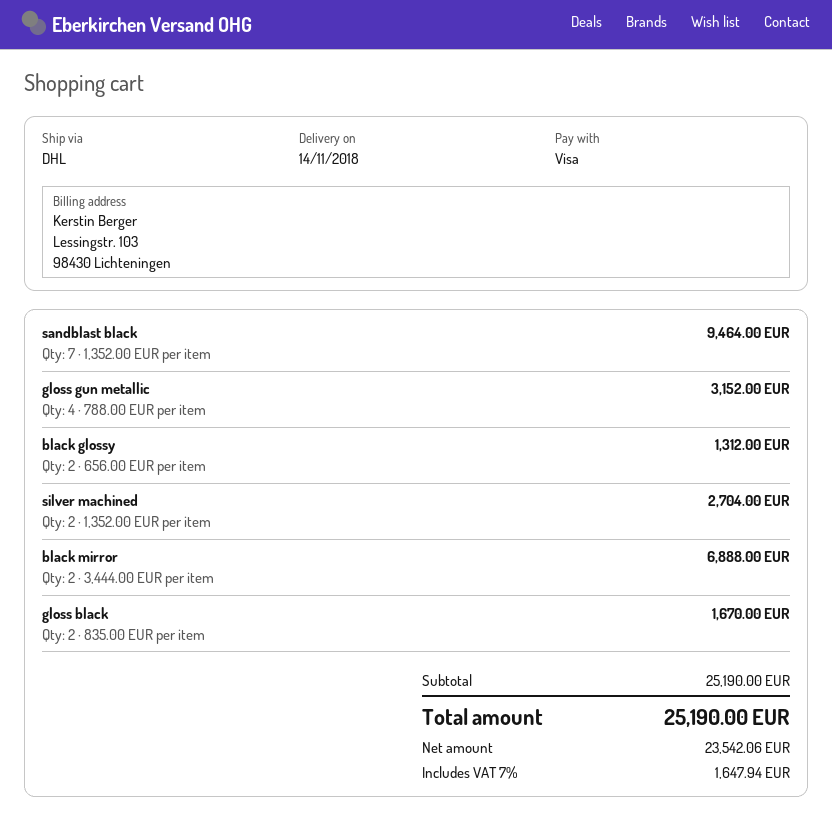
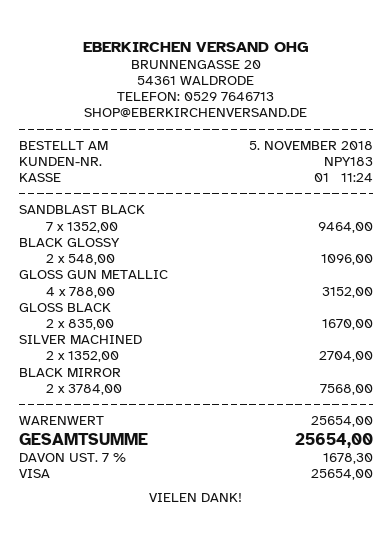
black glossy: 2 x 656.00 = 1312.00 -> 2 x 548.00 = 1096.00
black mirror: 2 x 3444.00 = 6888.00 -> 2 x 3784.00 = 7568.00
subtotal: 25190.00 -> 25654.00
tax: 7% = 1647.94 -> 7% = 1678.30
total: 25190.00 -> 25654.00

